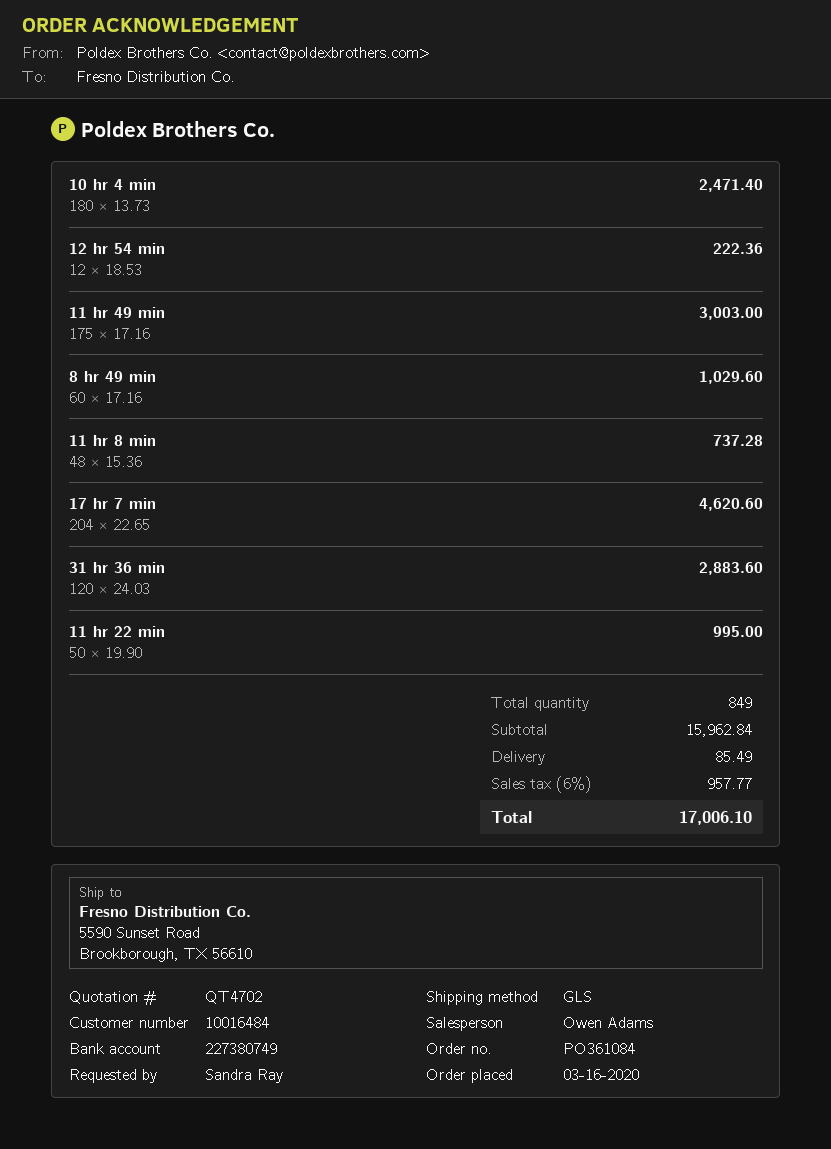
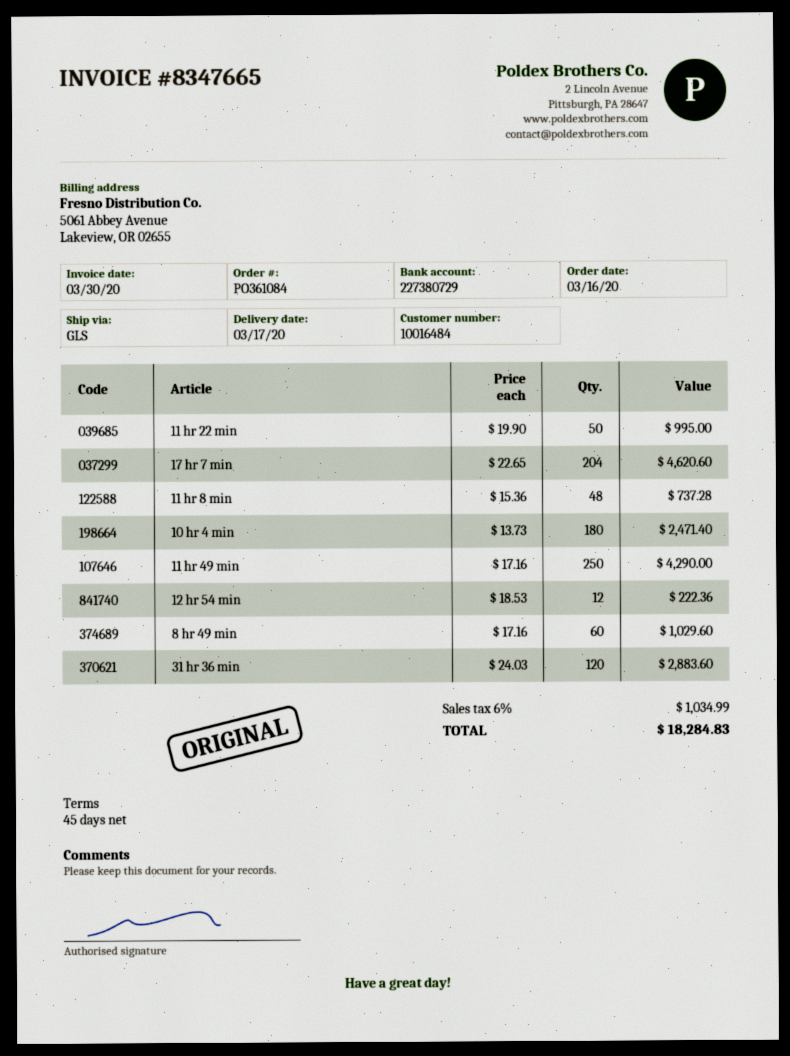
bank account: 227380749 -> 227380729
11 hr 49 min: 175 x 17.16 = 3003.00 -> 250 x 17.16 = 4290.00
shipping: 85.49 -> none
tax: 6% = 957.77 -> 6% = 1034.99
total: 17006.10 -> 18284.83

